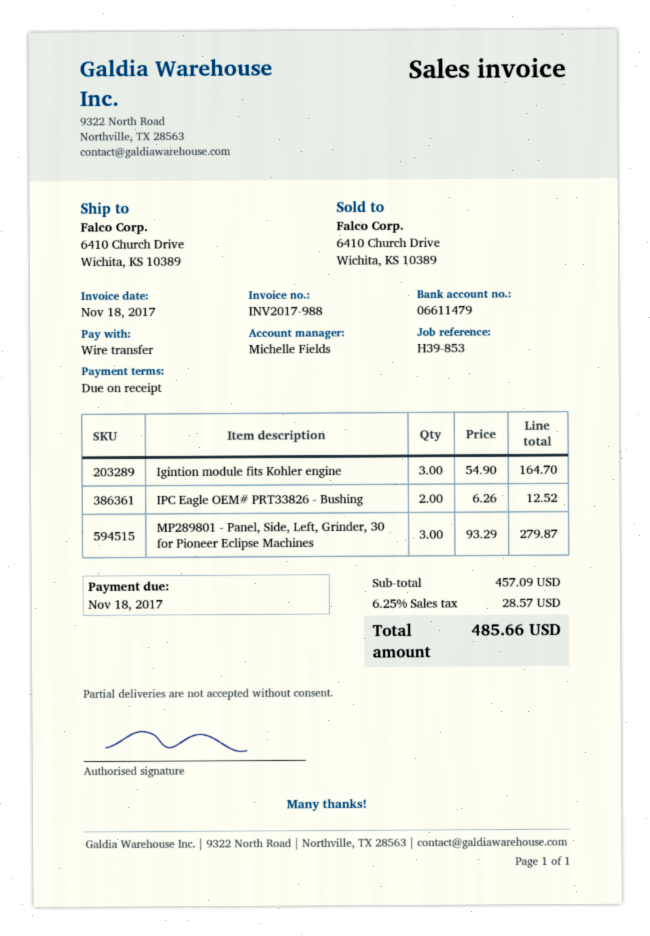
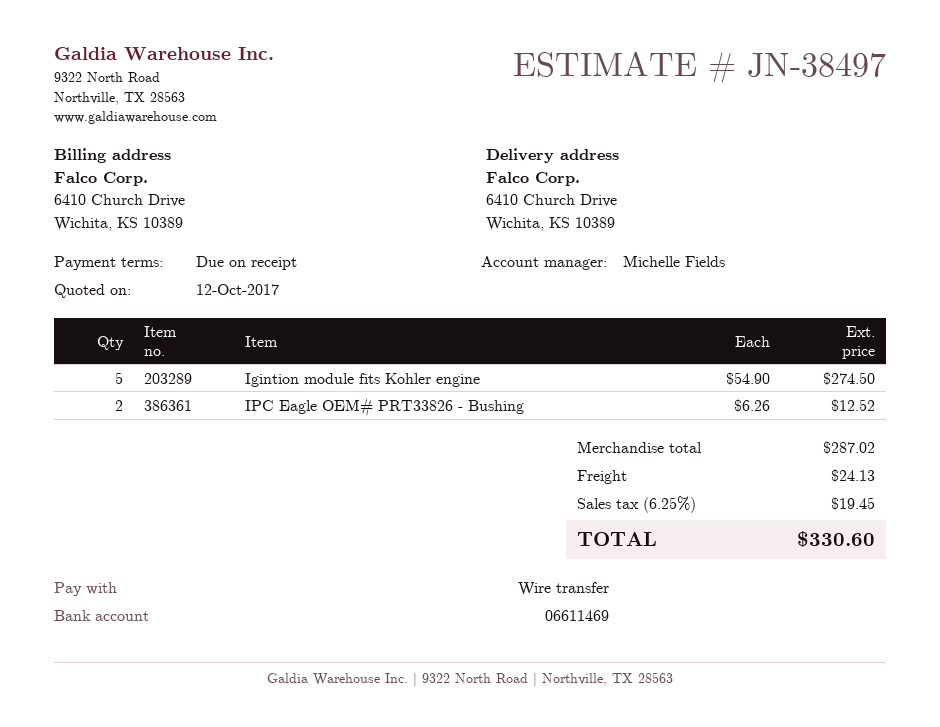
bank account: 06611479 -> 06611469
Igintion module fits Kohler engine: 3 x 54.90 = 164.70 -> 5 x 54.90 = 274.50
MP289801 - Panel, Side, Left, Grinder, 30 for Pioneer Eclipse Machines: 3 x 93.29 = 279.87 -> none
subtotal: 457.09 -> 287.02
shipping: none -> 24.13
tax: 6.25% = 28.57 -> 6.25% = 19.45
total: 485.66 -> 330.60

